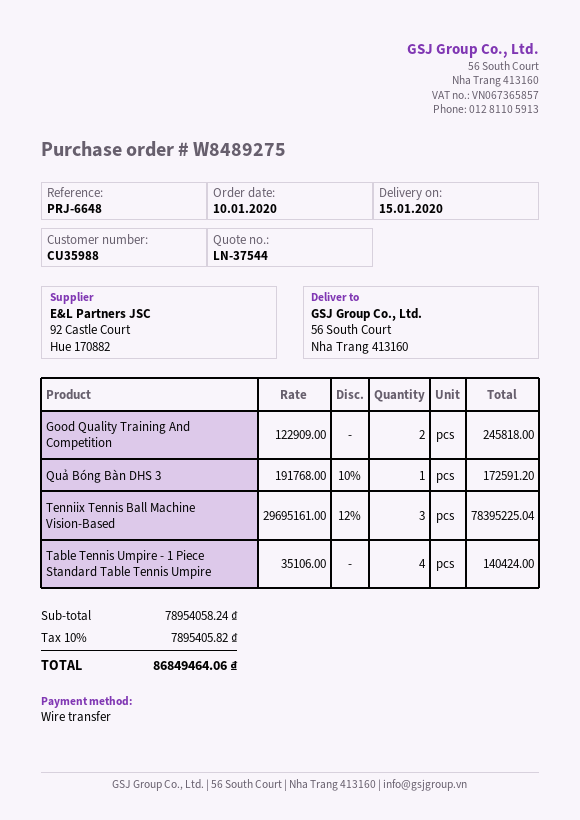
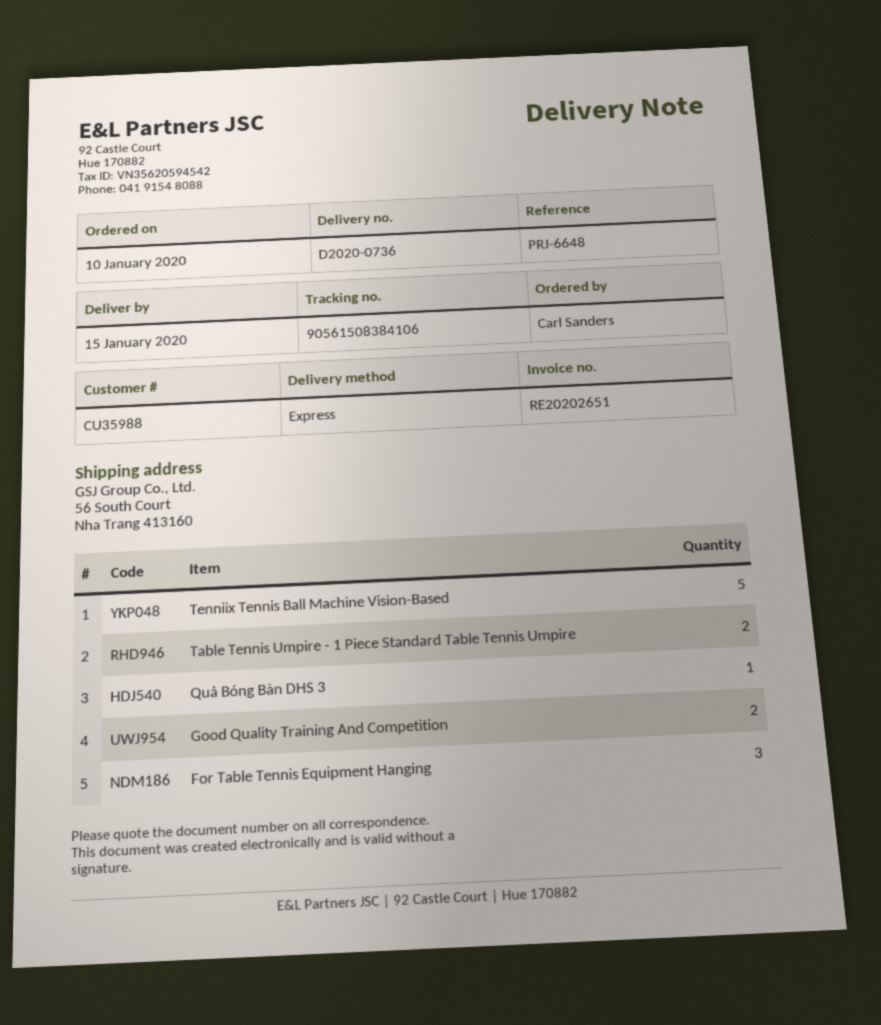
Tenniix Tennis Ball Machine Vision-Based: 3 -> 5
Table Tennis Umpire - 1 Piece Standard Table Tennis Umpire: 4 -> 2
For Table Tennis Equipment Hanging: none -> 3

